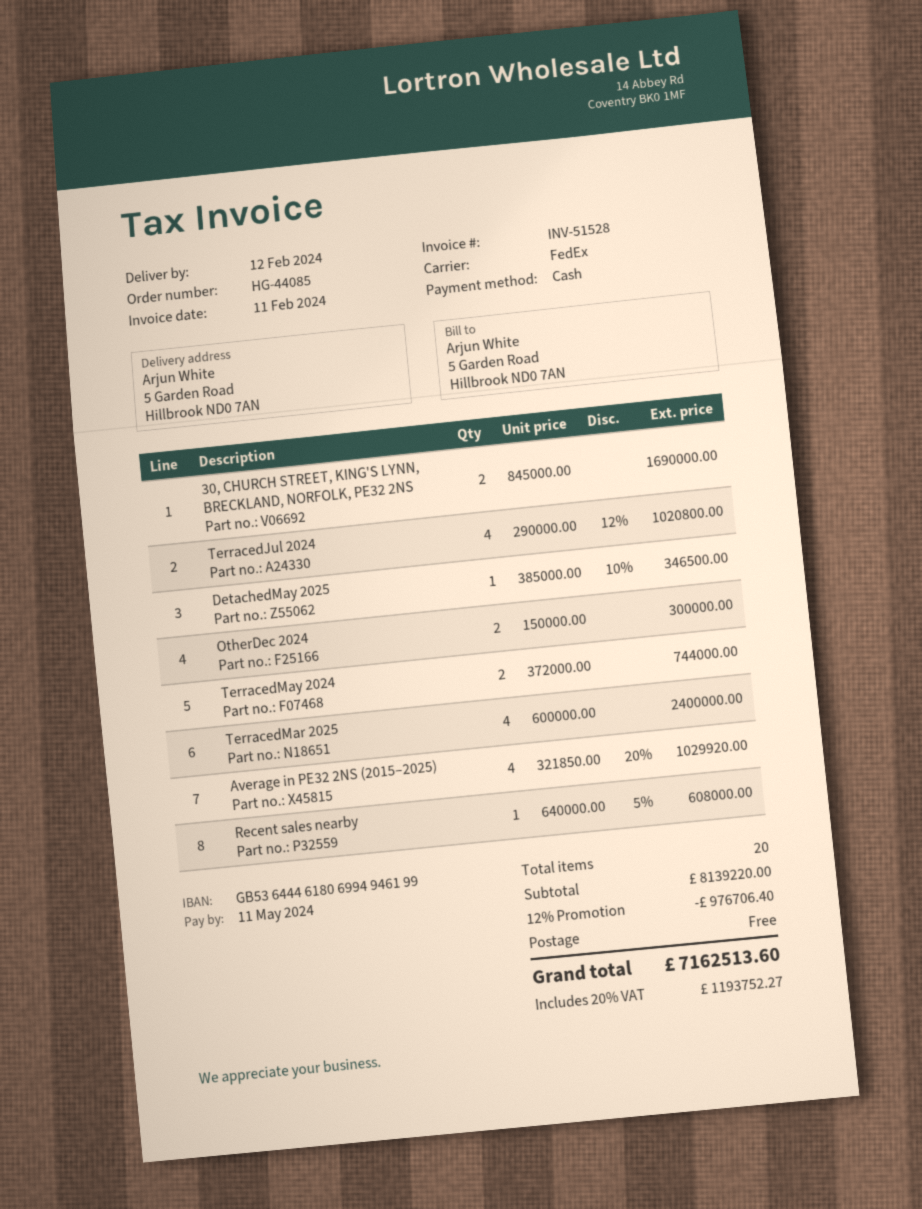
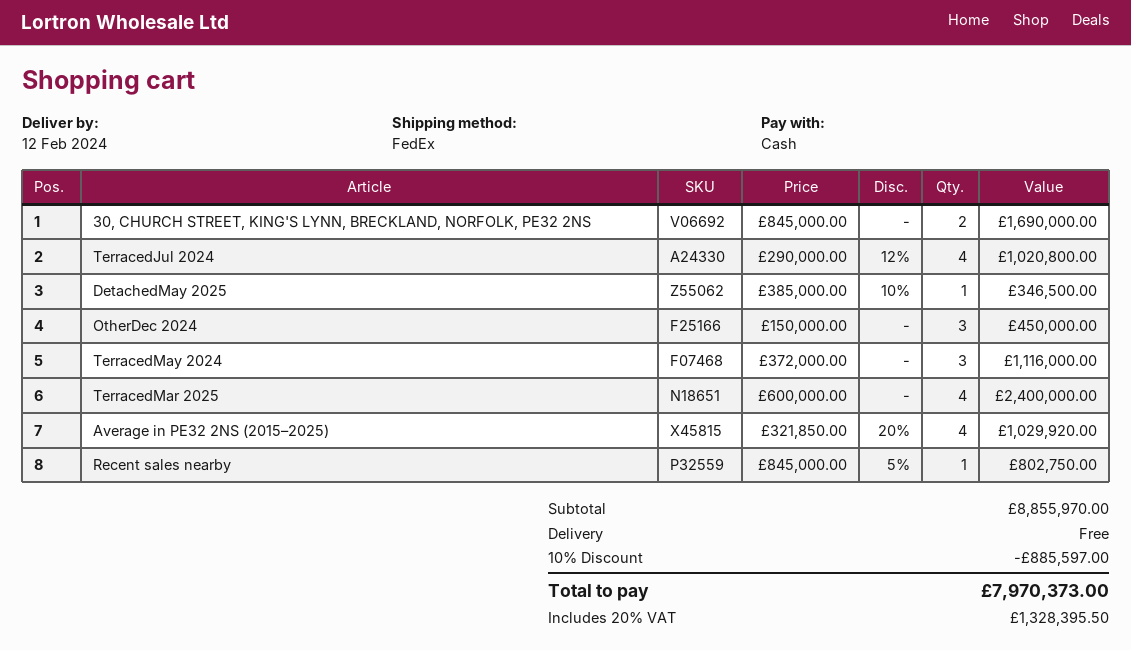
OtherDec 2024: 2 x 150000.00 = 300000.00 -> 3 x 150000.00 = 450000.00
TerracedMay 2024: 2 x 372000.00 = 744000.00 -> 3 x 372000.00 = 1116000.00
Recent sales nearby: 1 x 640000.00 - 5% = 608000.00 -> 1 x 845000.00 - 5% = 802750.00
subtotal: 8139220.00 -> 8855970.00
discount: 12% = 976706.40 -> 10% = 885597.00
tax: 20% = 1193752.27 -> 20% = 1328395.50
total: 7162513.60 -> 7970373.00

